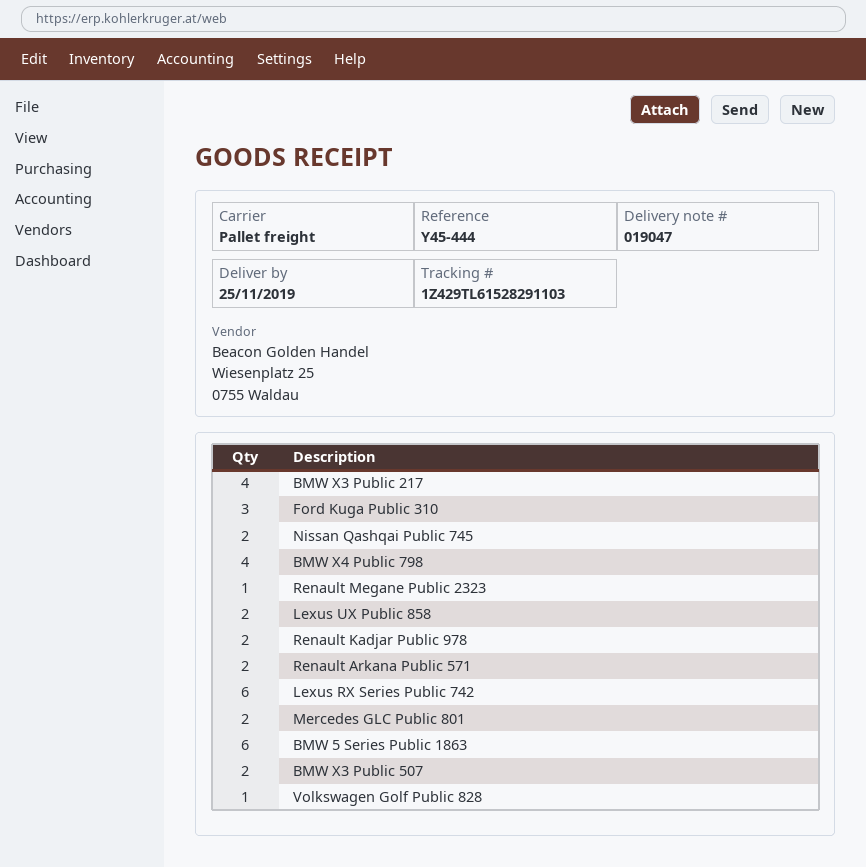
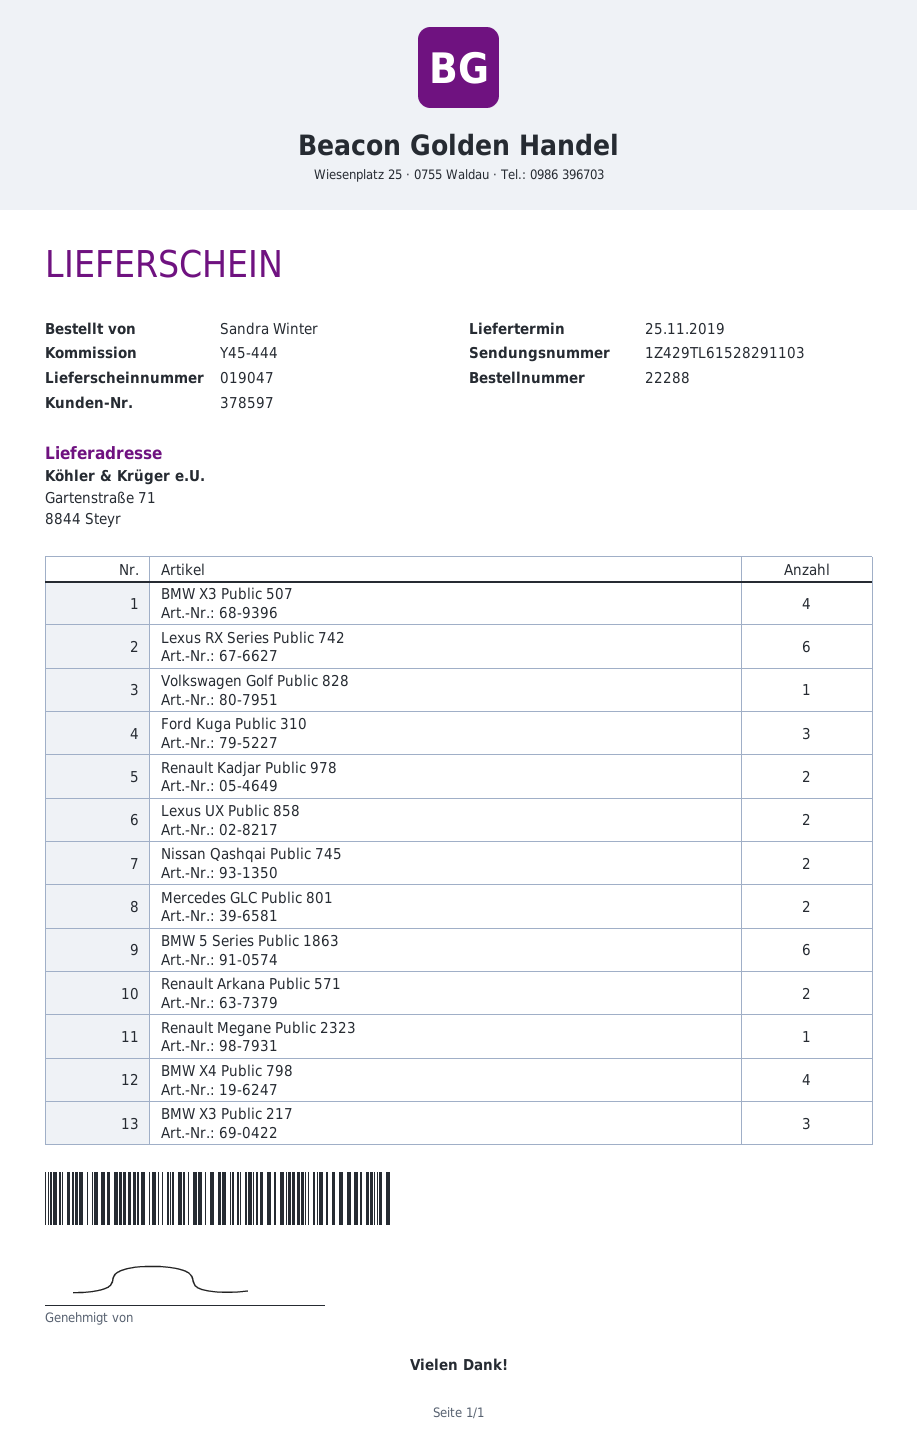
BMW X3 Public 217: 4 -> 3
BMW X3 Public 507: 2 -> 4

